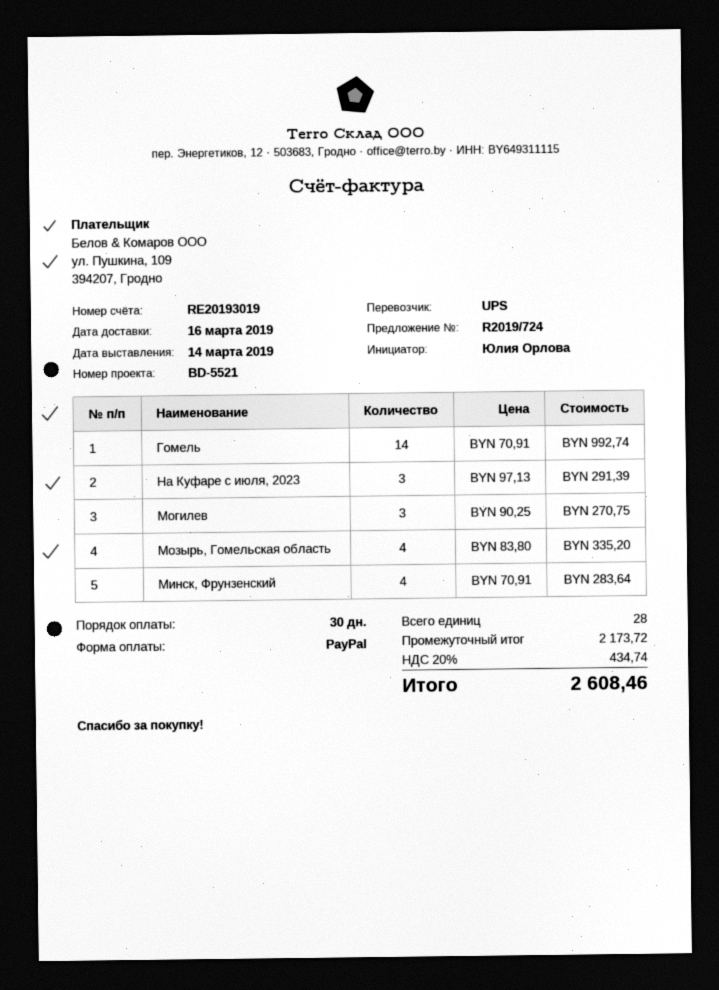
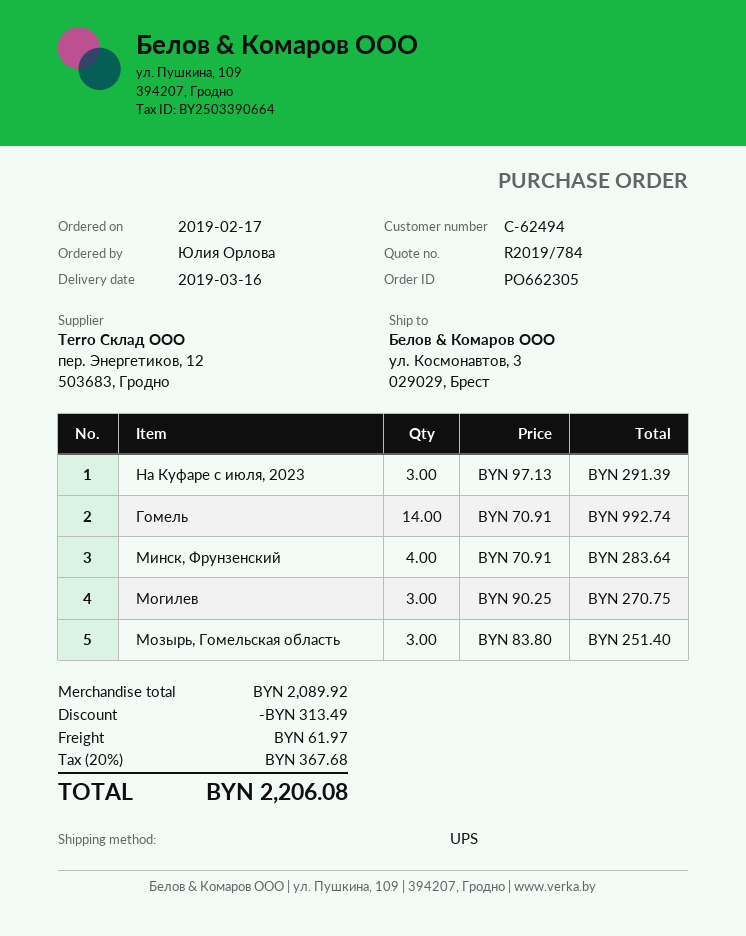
quote number: R2019/724 -> R2019/784
Мозырь, Гомельская область: 4 x 83.80 = 335.20 -> 3 x 83.80 = 251.40
subtotal: 2173.72 -> 2089.92
discount: none -> 313.49
shipping: none -> 61.97
tax: 20% = 434.74 -> 20% = 367.68
total: 2608.46 -> 2206.08

